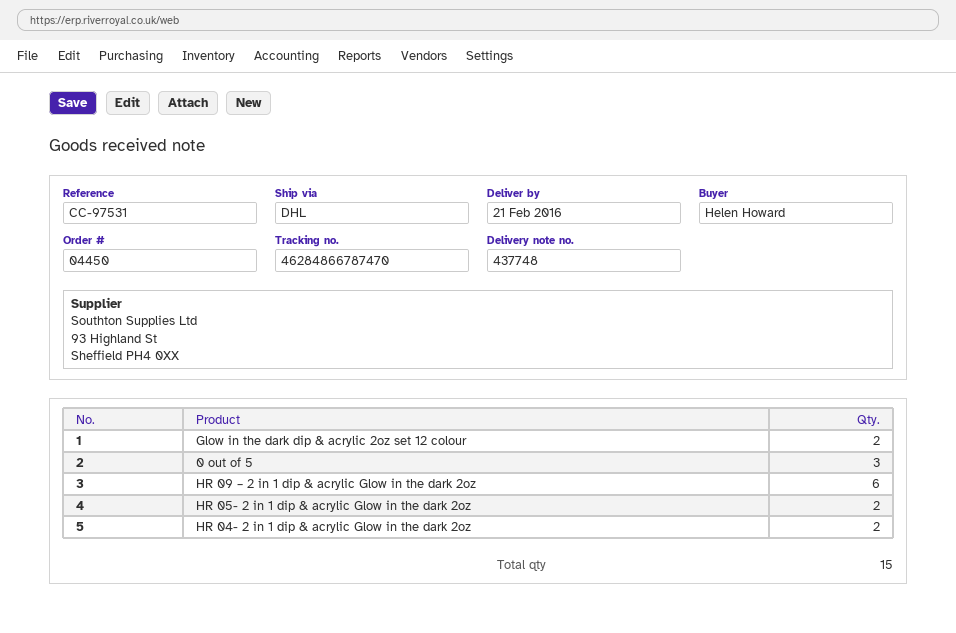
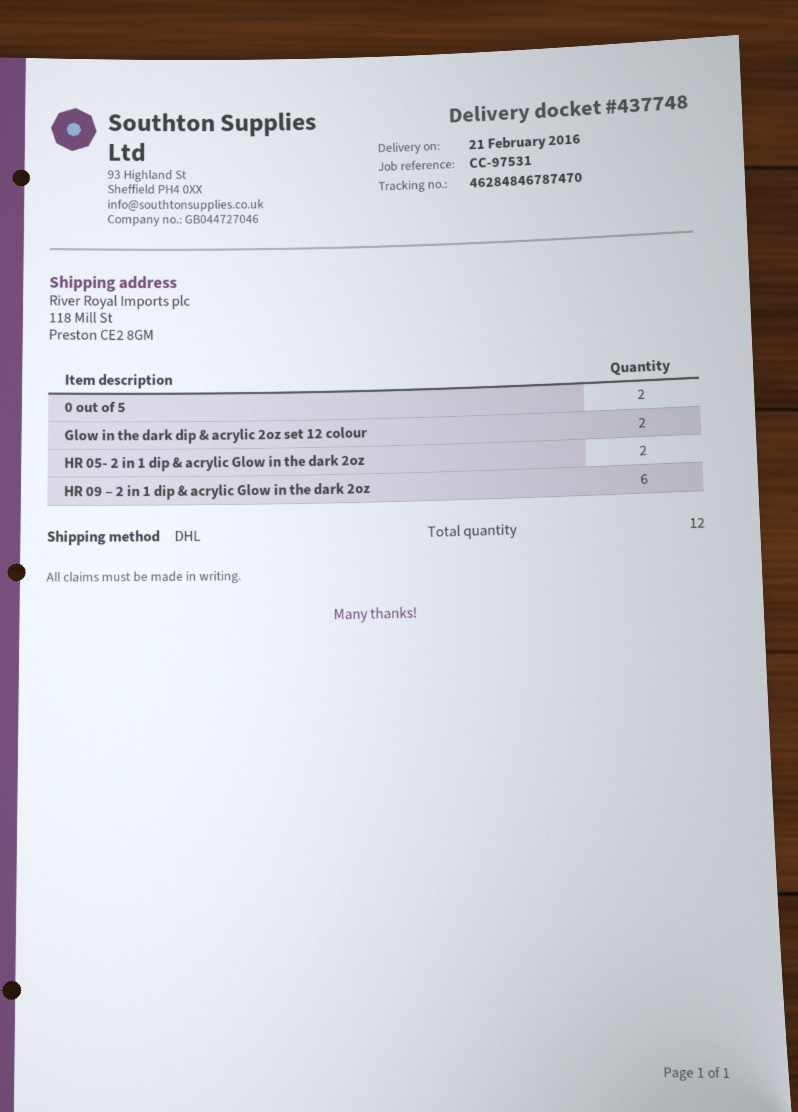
tracking number: 46284866787470 -> 46284846787470
0 out of 5: 3 -> 2
HR 04- 2 in 1 dip & acrylic Glow in the dark 2oz: 2 -> none
total quantity: 15 -> 12

